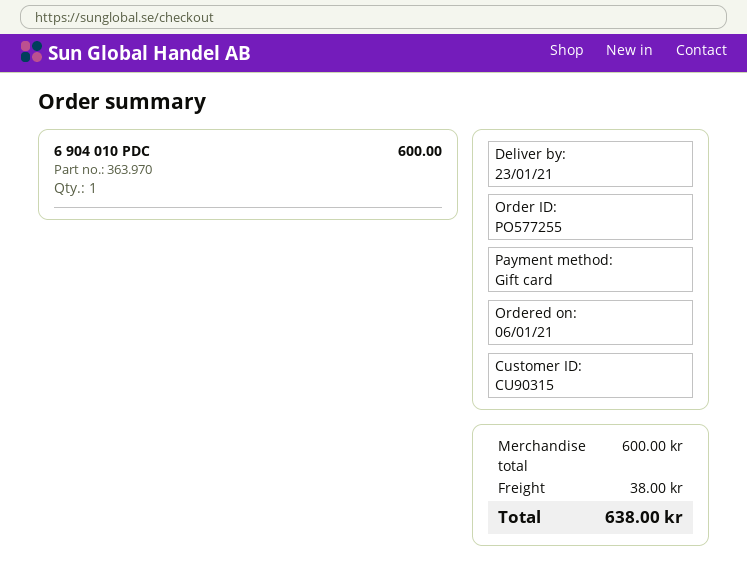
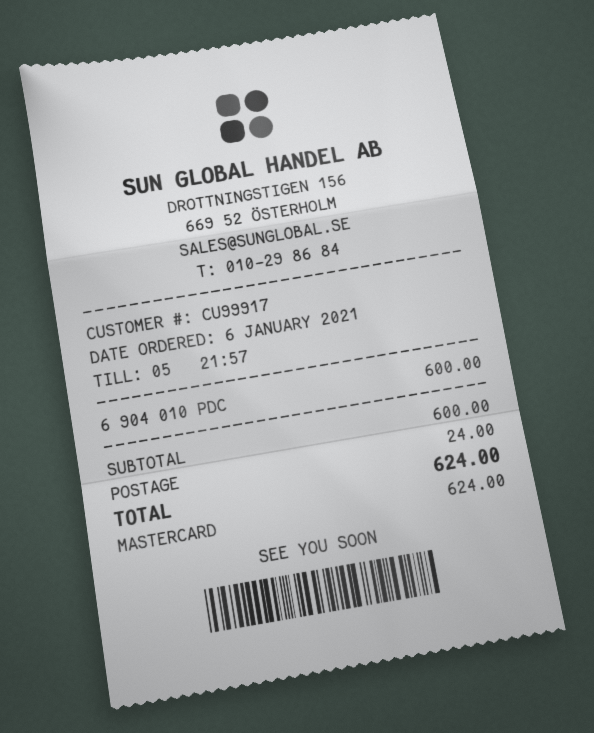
customer number: CU90315 -> CU99917
payment method: gift card -> Mastercard
shipping: 38.00 -> 24.00
total: 638.00 -> 624.00

